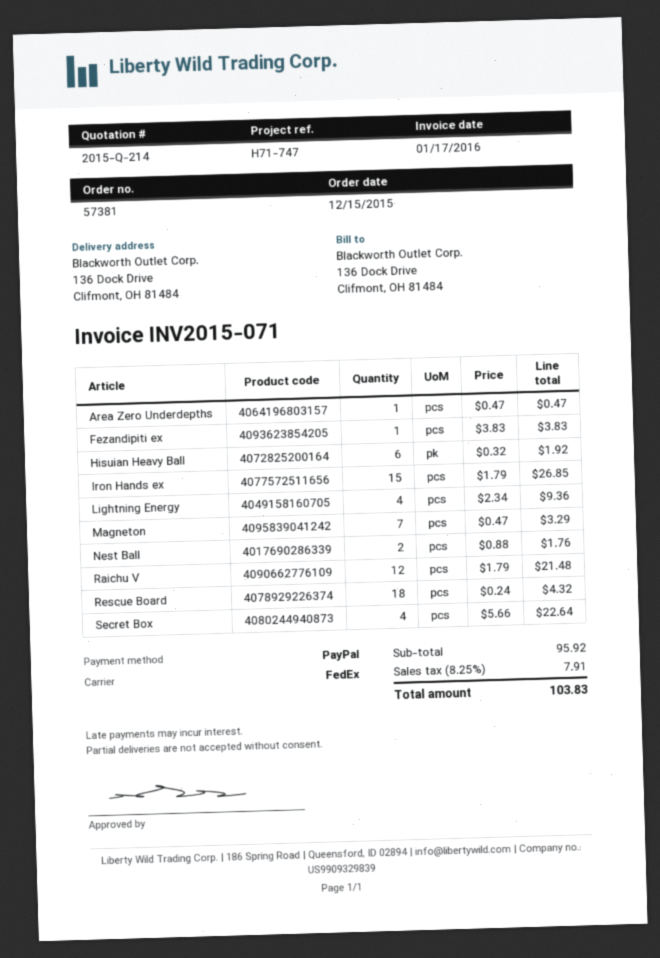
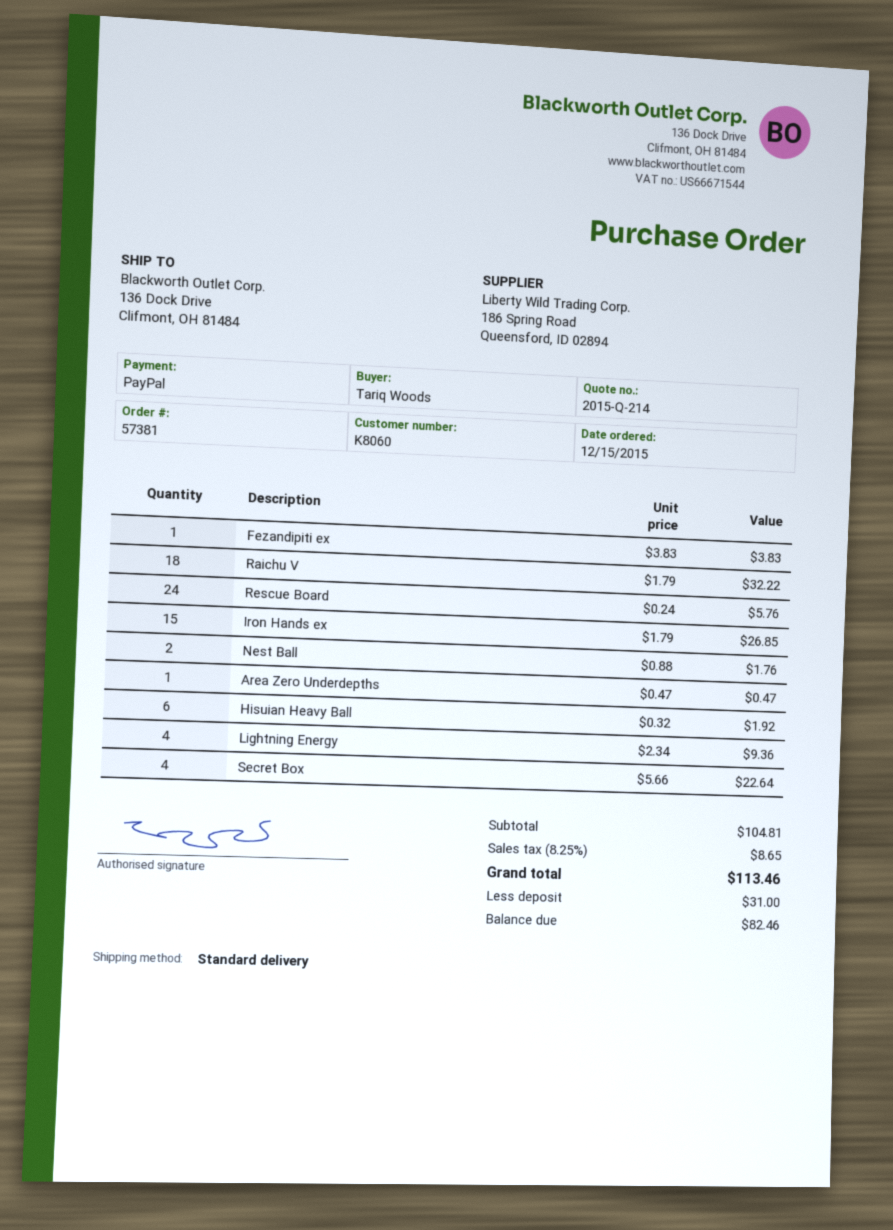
shipping method: FedEx -> standard
Magneton: 7 x 0.47 = 3.29 -> none
Raichu V: 12 x 1.79 = 21.48 -> 18 x 1.79 = 32.22
Rescue Board: 18 x 0.24 = 4.32 -> 24 x 0.24 = 5.76
subtotal: 95.92 -> 104.81
tax: 8.25% = 7.91 -> 8.25% = 8.65
total: 103.83 -> 113.46

